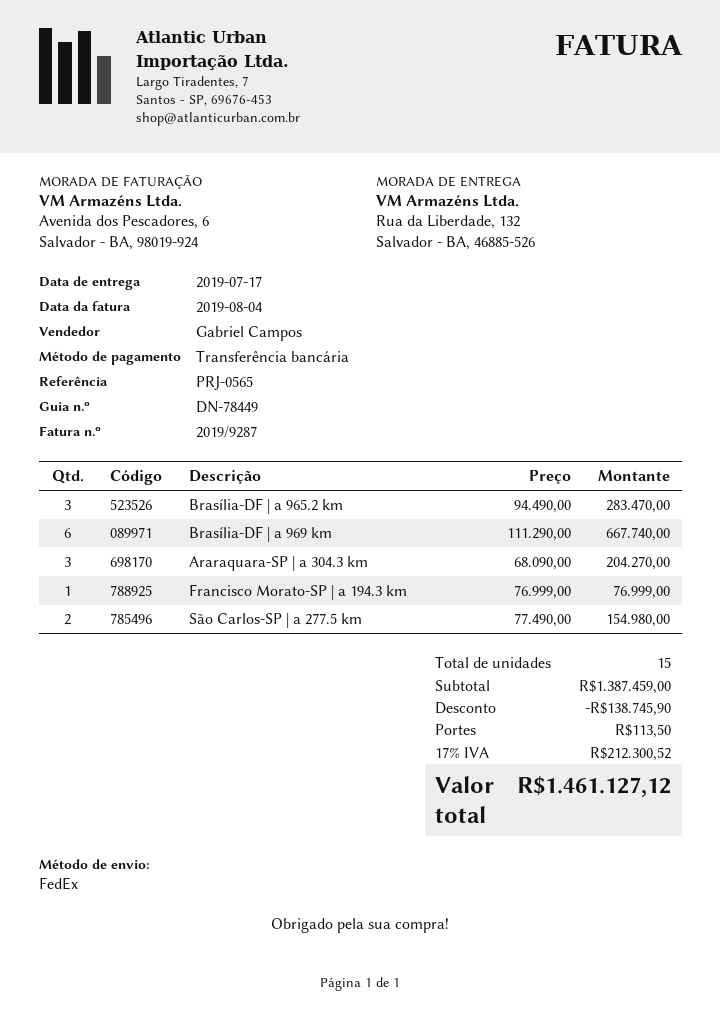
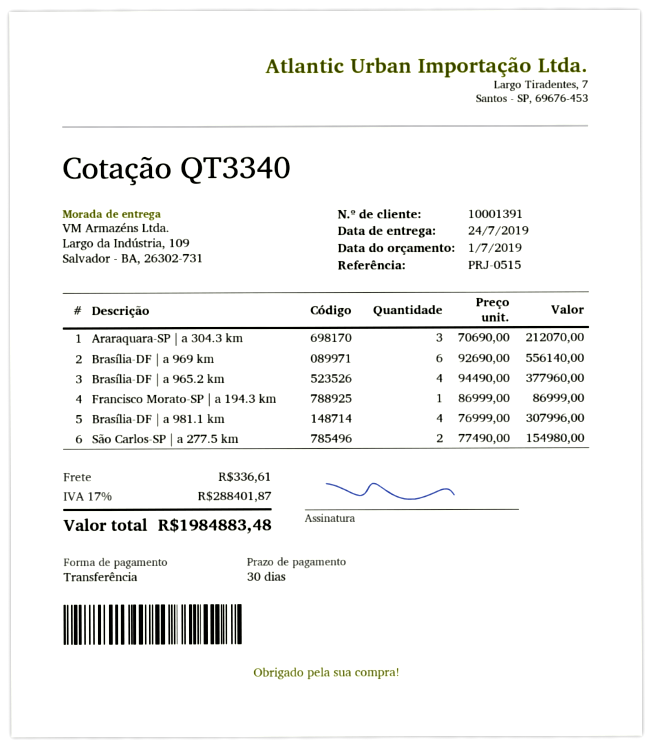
delivery date: 2019-07-17 -> 2019-07-24
reference: PRJ-0565 -> PRJ-0515
ship to: Rua da Liberdade, 132, Salvador - BA, 46885-526 -> Largo da Indústria, 109, Salvador - BA, 26302-731
Brasília-DF | a 965.2 km: 3 x 94490.00 = 283470.00 -> 4 x 94490.00 = 377960.00
Brasília-DF | a 969 km: 6 x 111290.00 = 667740.00 -> 6 x 92690.00 = 556140.00
Araraquara-SP | a 304.3 km: 3 x 68090.00 = 204270.00 -> 3 x 70690.00 = 212070.00
Francisco Morato-SP | a 194.3 km: 1 x 76999.00 = 76999.00 -> 1 x 86999.00 = 86999.00
Brasília-DF | a 981.1 km: none -> 4 x 76999.00 = 307996.00
discount: 138745.90 -> none
shipping: 113.50 -> 336.61
tax: 17% = 212300.52 -> 17% = 288401.87
total: 1461127.12 -> 1984883.48

